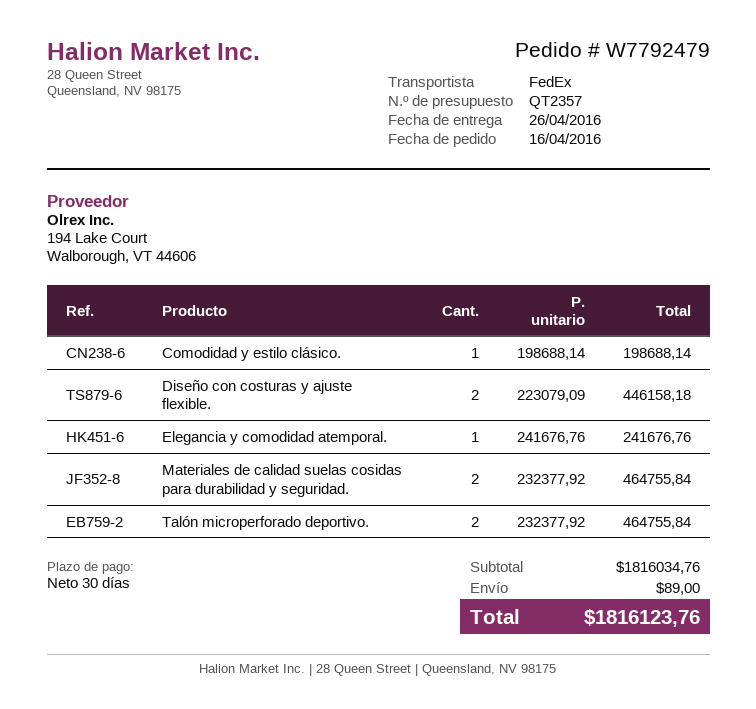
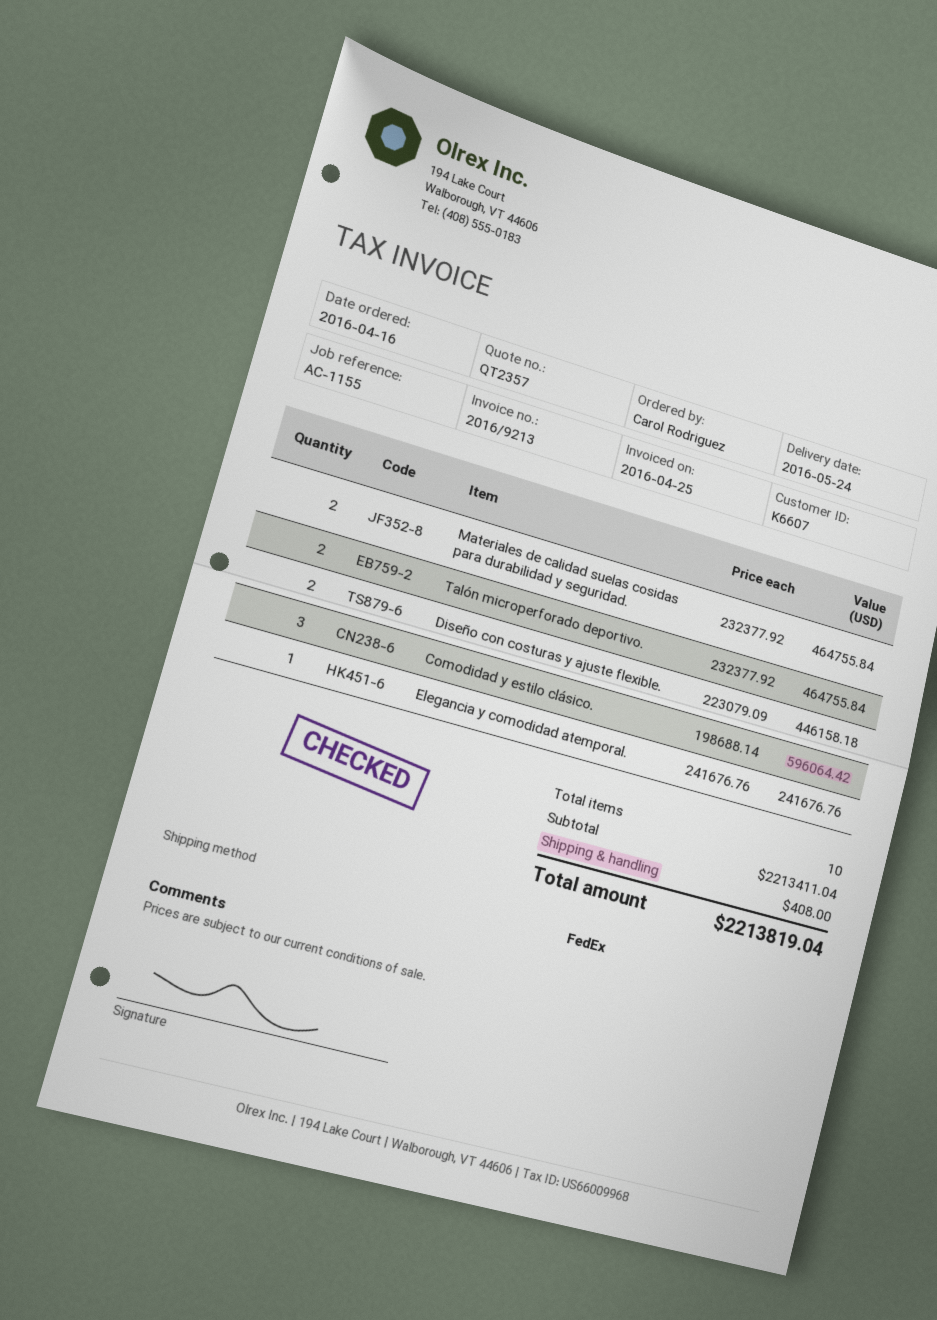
delivery date: 2016-04-26 -> 2016-05-24
Comodidad y estilo clásico.: 1 x 198688.14 = 198688.14 -> 3 x 198688.14 = 596064.42
subtotal: 1816034.76 -> 2213411.04
shipping: 89.00 -> 408.00
total: 1816123.76 -> 2213819.04

